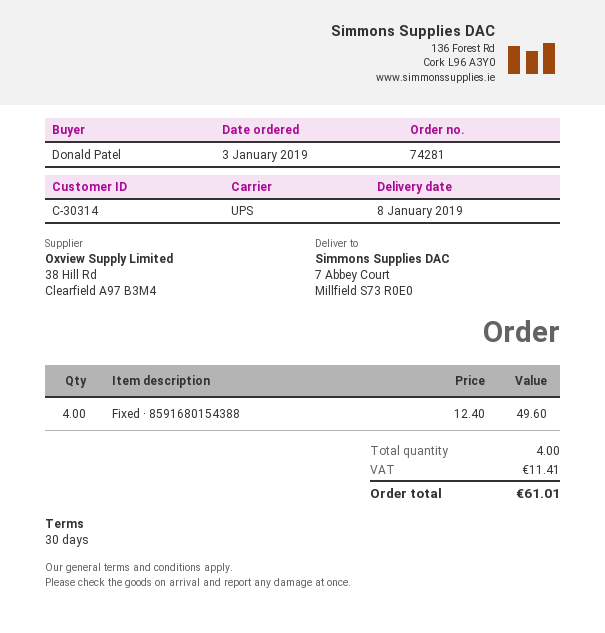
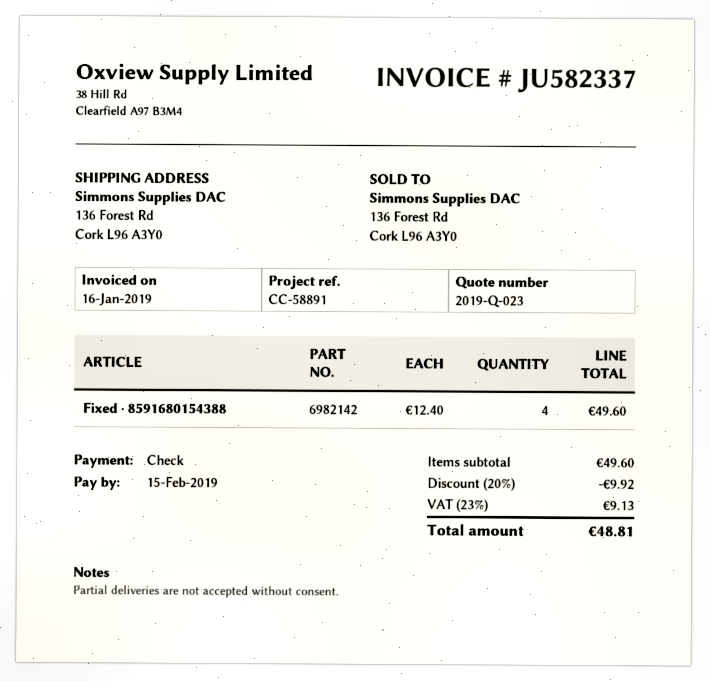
ship to: 7 Abbey Court, Millfield S73 R0E0 -> 136 Forest Rd, Cork L96 A3Y0
discount: none -> 20% = 9.92
tax: 11.41 -> 9.13
total: 61.01 -> 48.81

